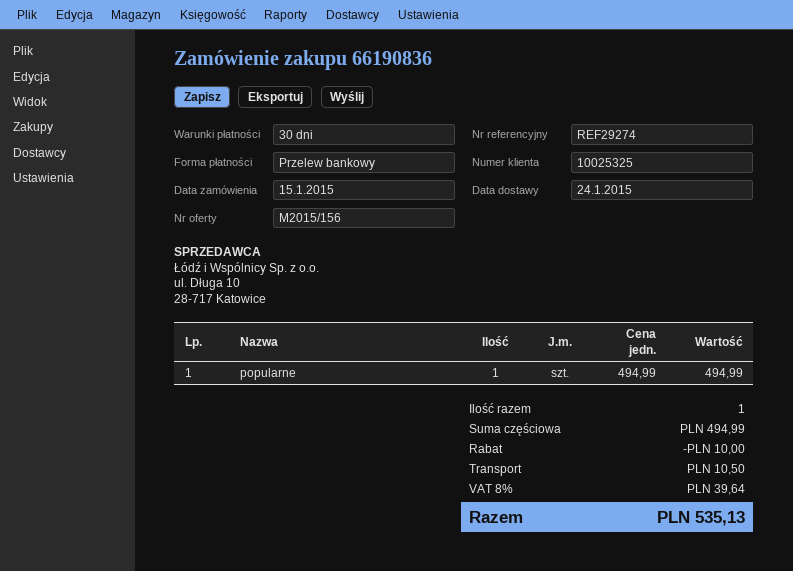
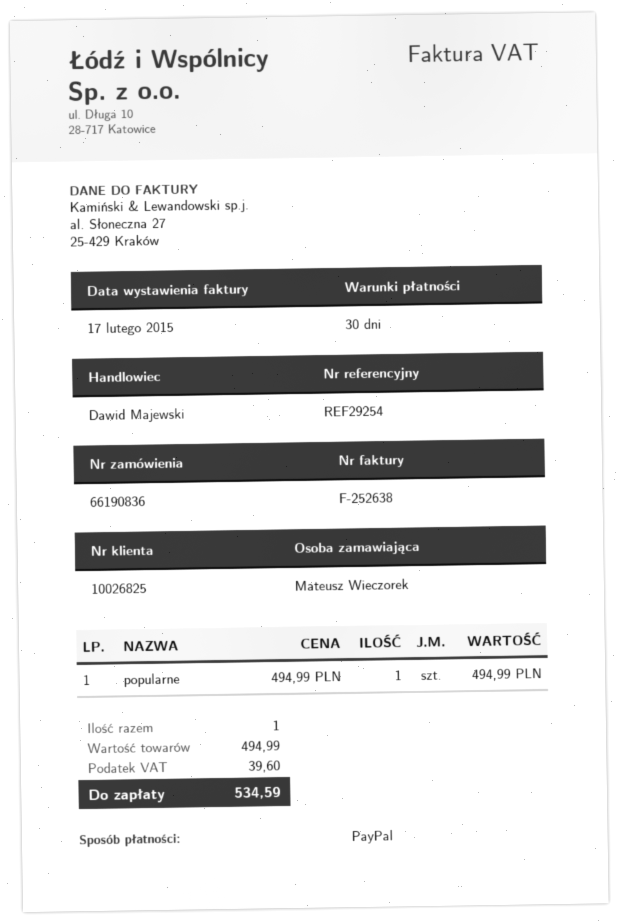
customer number: 10025325 -> 10026825
reference: REF29274 -> REF29254
payment method: bank transfer -> PayPal
discount: 10.00 -> none
shipping: 10.50 -> none
tax: 39.64 -> 39.60
total: 535.13 -> 534.59

